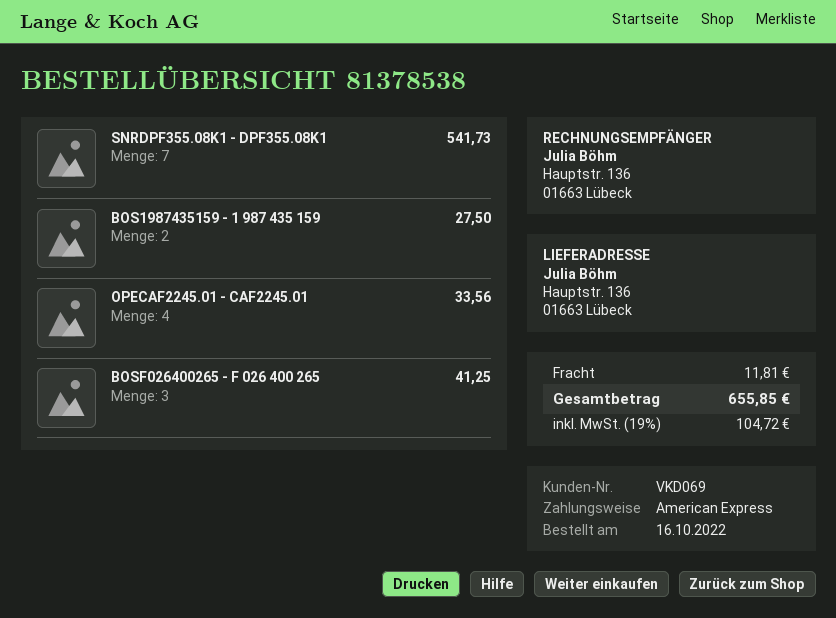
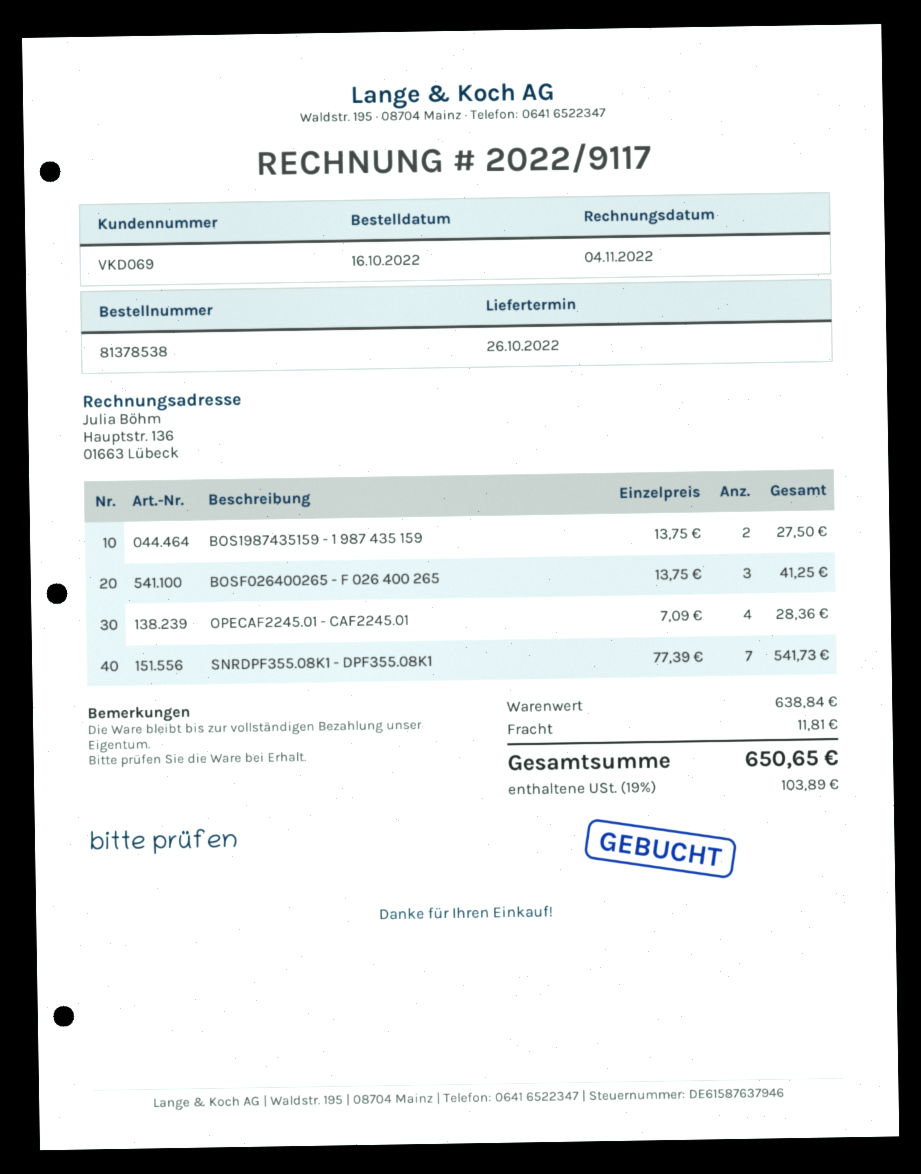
OPECAF2245.01 - CAF2245.01: 4 for 33.56 -> 4 for 28.36
tax: 19% = 104.72 -> 19% = 103.89
total: 655.85 -> 650.65

